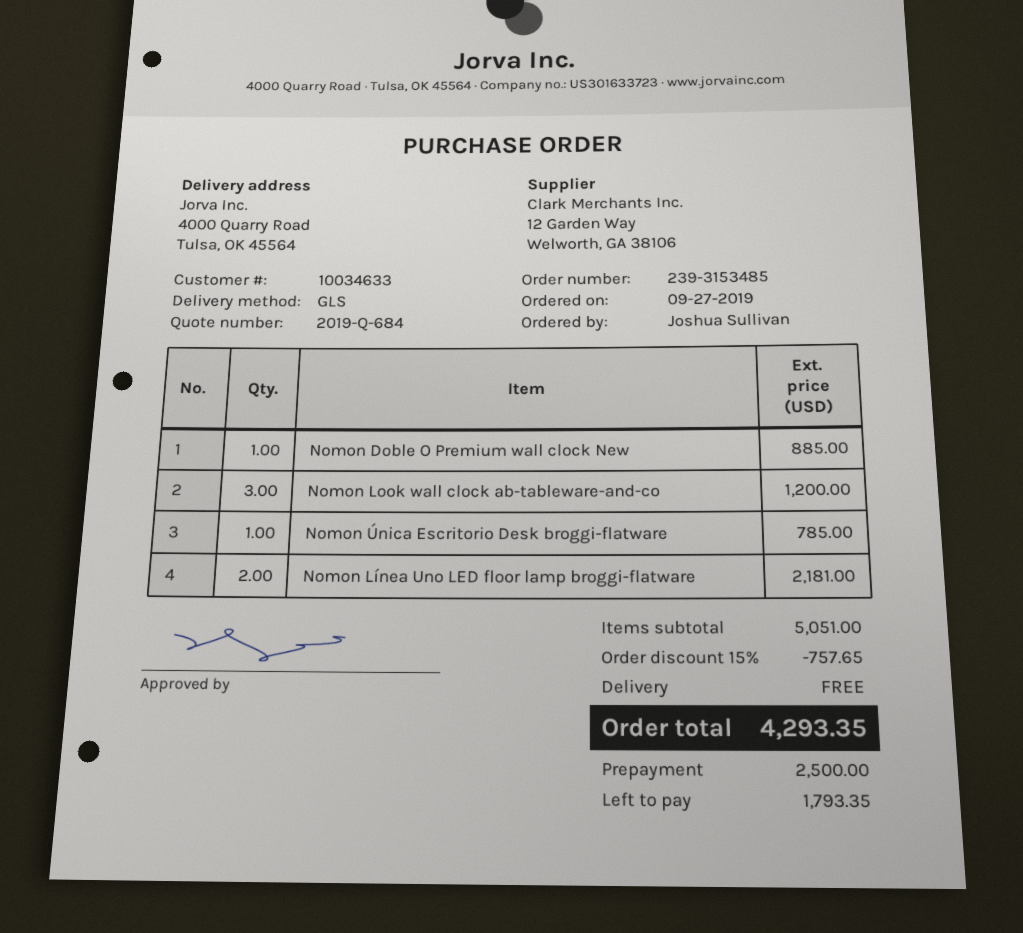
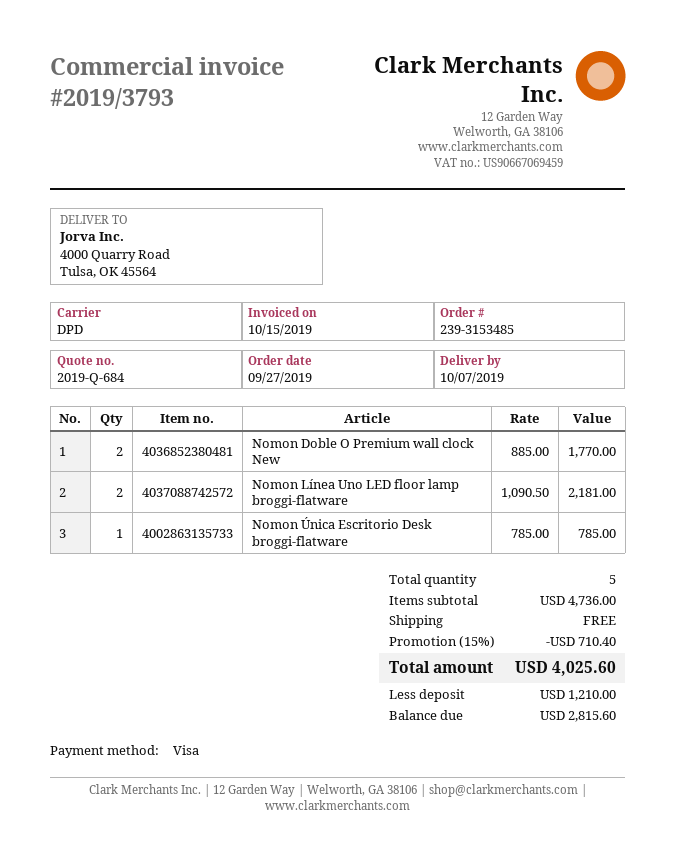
shipping method: GLS -> DPD
Nomon Doble O Premium wall clock New: 1 for 885.00 -> 2 for 1770.00
Nomon Look wall clock ab-tableware-and-co: 3 for 1200.00 -> none
subtotal: 5051.00 -> 4736.00
discount: 15% = 757.65 -> 15% = 710.40
total: 4293.35 -> 4025.60
deposit: 2500.00 -> 1210.00
balance: 1793.35 -> 2815.60

